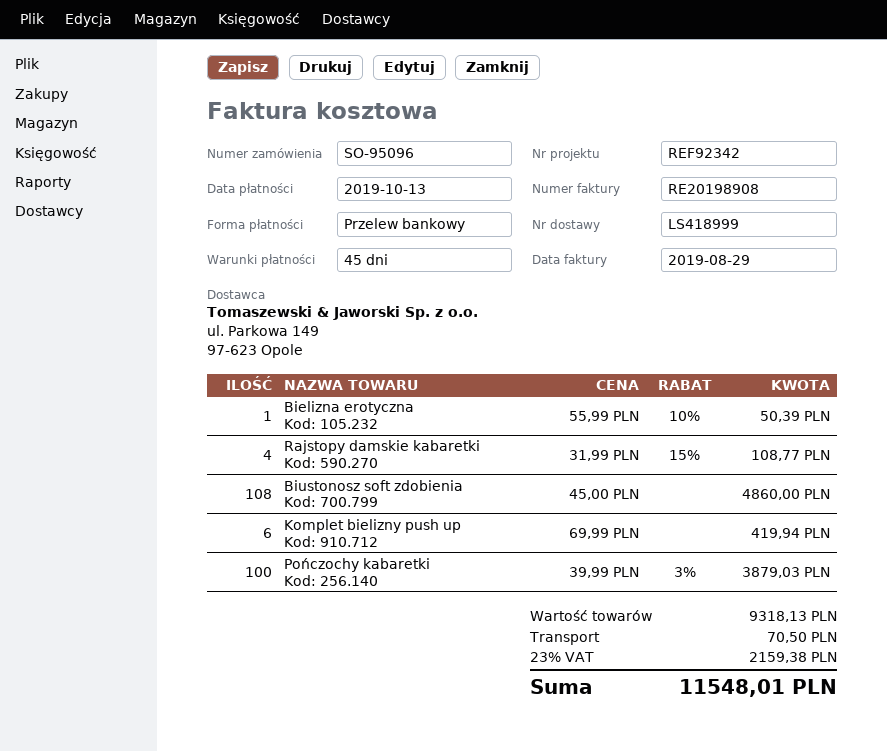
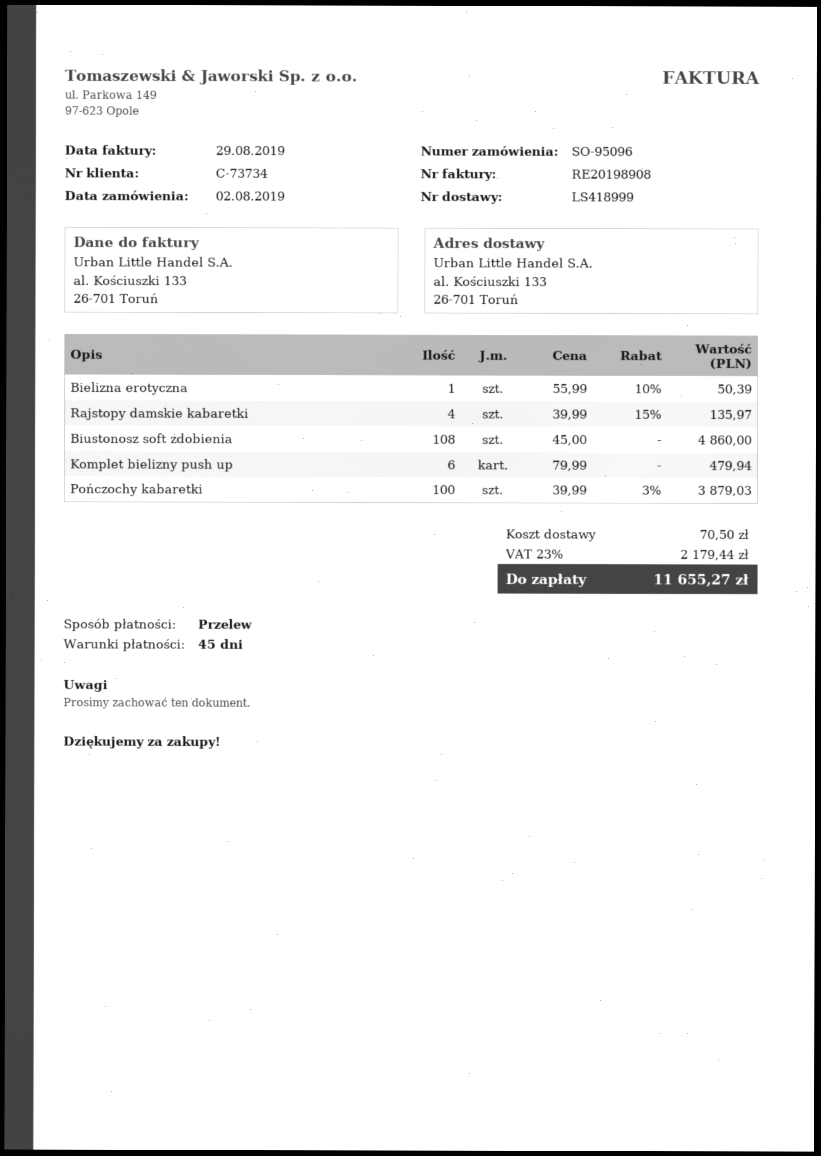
Rajstopy damskie kabaretki: 4 x 31.99 - 15% = 108.77 -> 4 x 39.99 - 15% = 135.97
Komplet bielizny push up: 6 x 69.99 = 419.94 -> 6 x 79.99 = 479.94
tax: 23% = 2159.38 -> 23% = 2179.44
total: 11548.01 -> 11655.27

